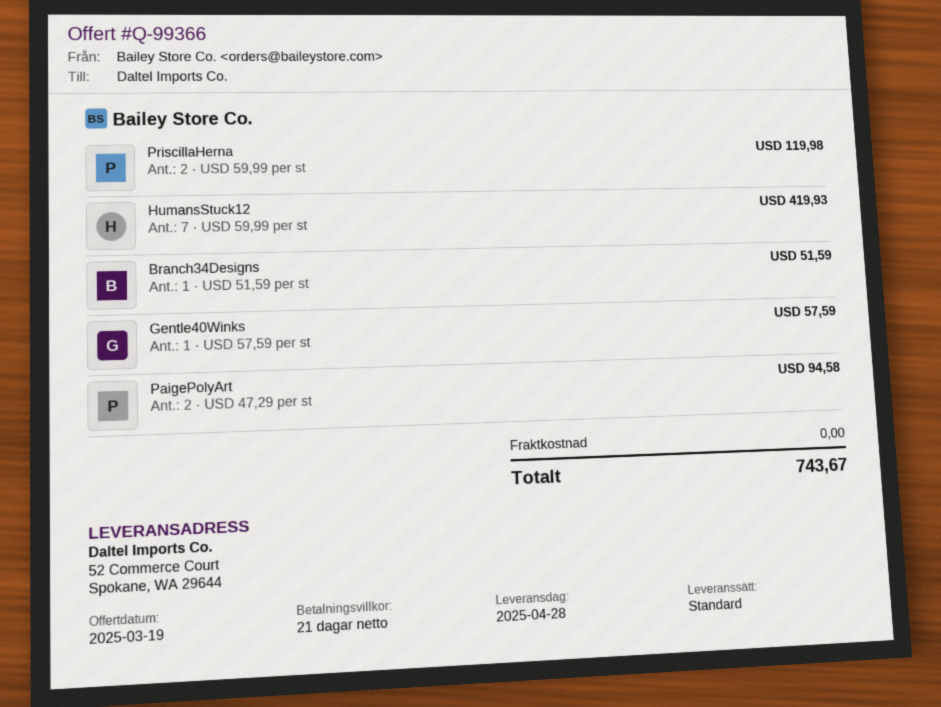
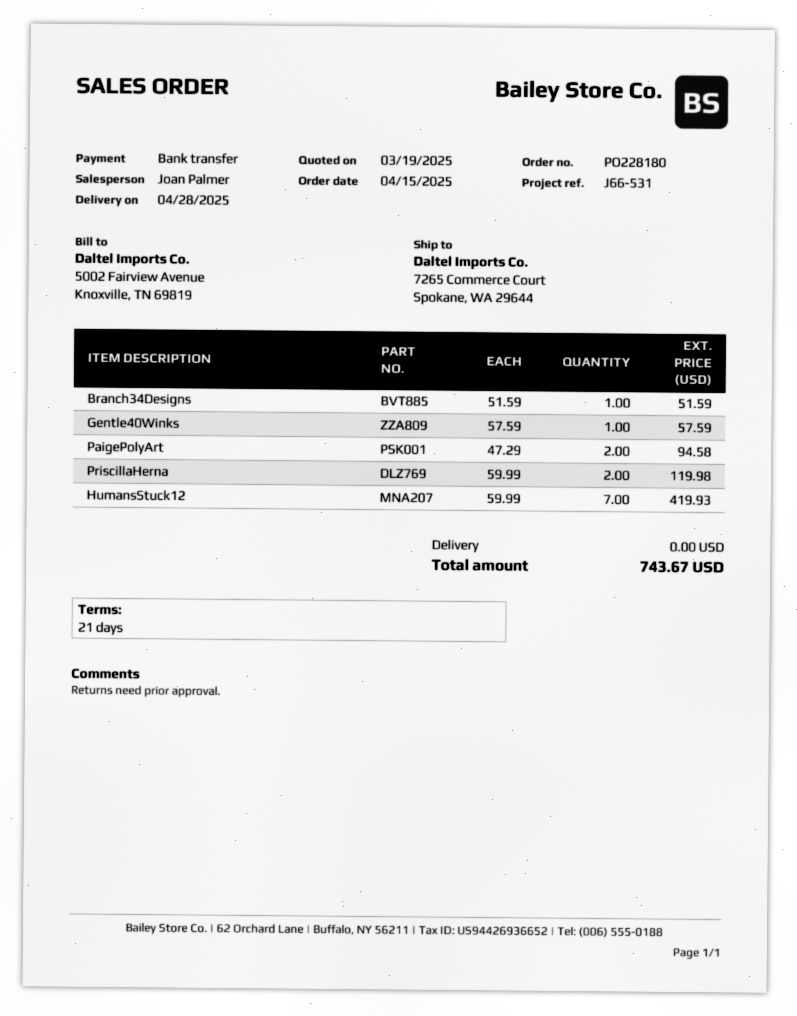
ship to: 52 Commerce Court, Spokane, WA 29644 -> 7265 Commerce Court, Spokane, WA 29644

